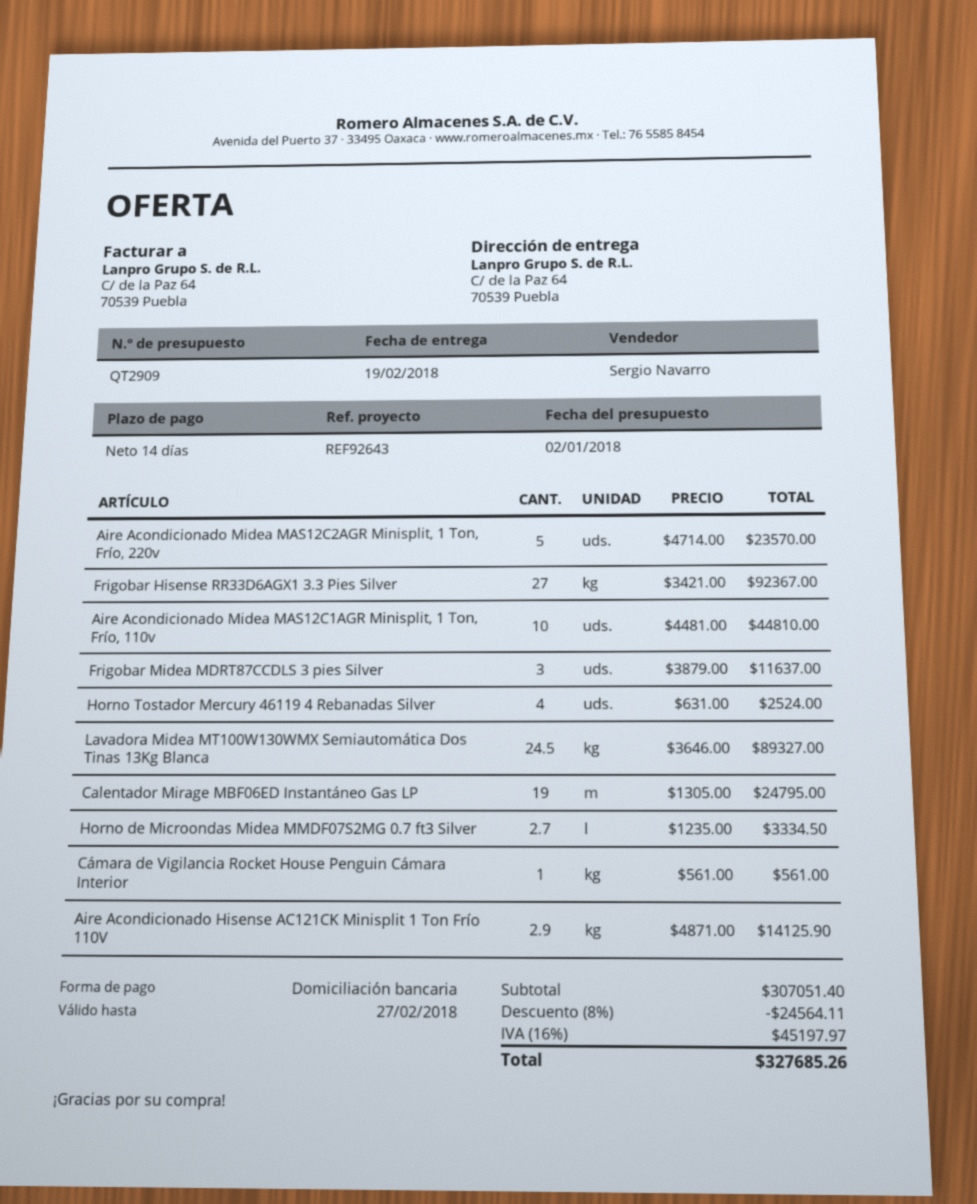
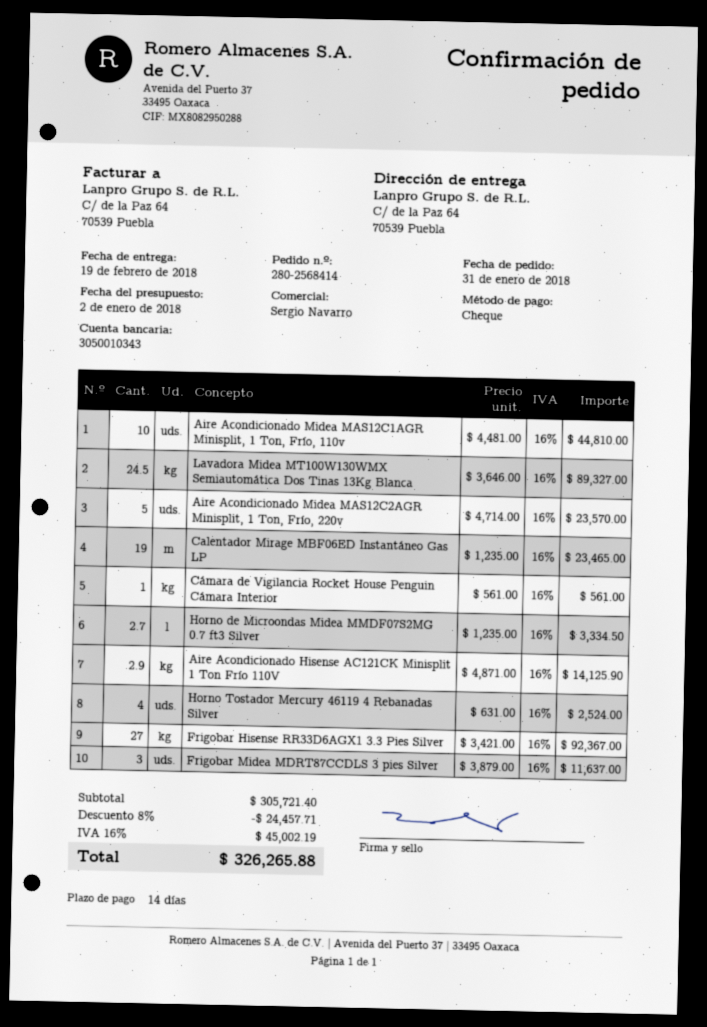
payment method: direct debit -> cheque
Calentador Mirage MBF06ED Instantáneo Gas LP: 19 x 1305.00 = 24795.00 -> 19 x 1235.00 = 23465.00
subtotal: 307051.40 -> 305721.40
discount: 8% = 24564.11 -> 8% = 24457.71
tax: 16% = 45197.97 -> 16% = 45002.19
total: 327685.26 -> 326265.88

